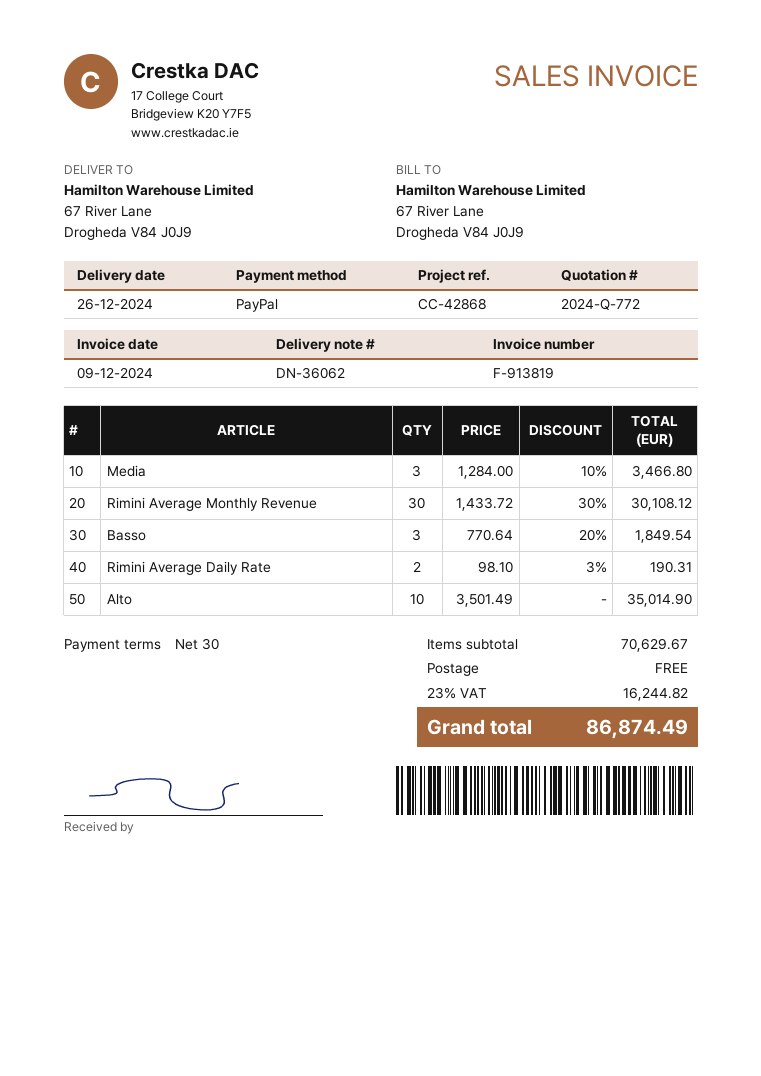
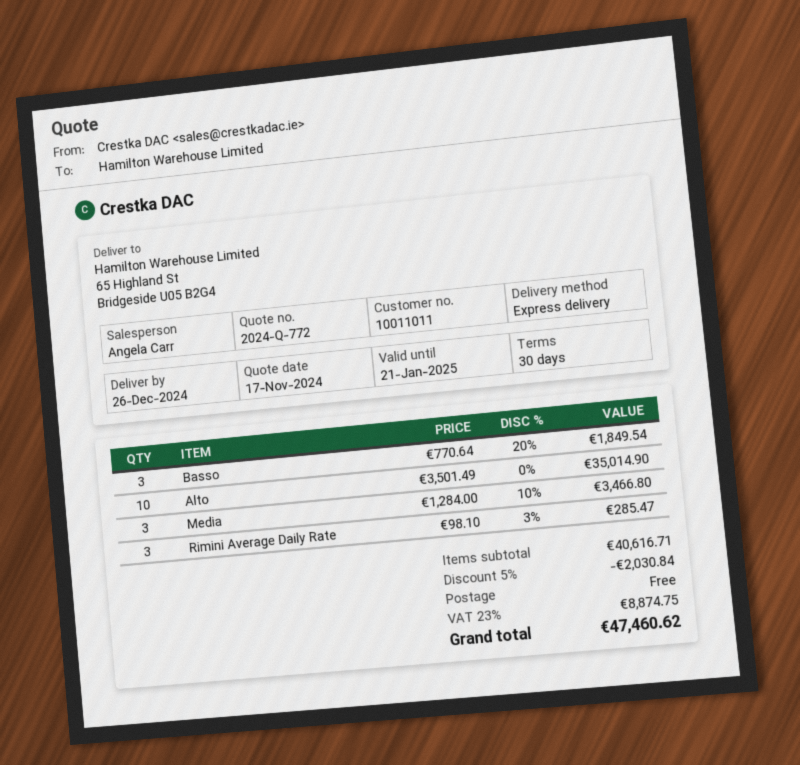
ship to: 67 River Lane, Drogheda V84 J0J9 -> 65 Highland St, Bridgeside U05 B2G4
Rimini Average Monthly Revenue: 30 x 1433.72 - 30% = 30108.12 -> none
Rimini Average Daily Rate: 2 x 98.10 - 3% = 190.31 -> 3 x 98.10 - 3% = 285.47
subtotal: 70629.67 -> 40616.71
discount: none -> 5% = 2030.84
tax: 23% = 16244.82 -> 23% = 8874.75
total: 86874.49 -> 47460.62

